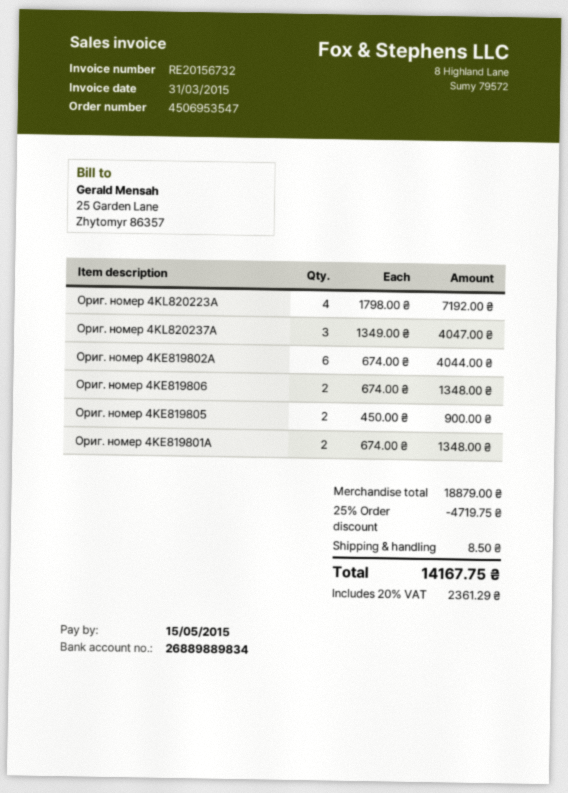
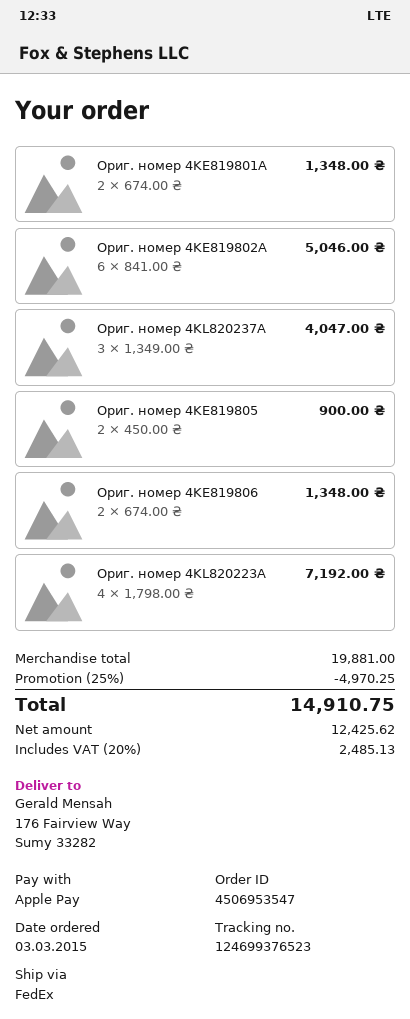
Ориг. номер 4KE819802A: 6 x 674.00 = 4044.00 -> 6 x 841.00 = 5046.00
subtotal: 18879.00 -> 19881.00
discount: 25% = 4719.75 -> 25% = 4970.25
shipping: 8.50 -> none
tax: 20% = 2361.29 -> 20% = 2485.13
total: 14167.75 -> 14910.75

